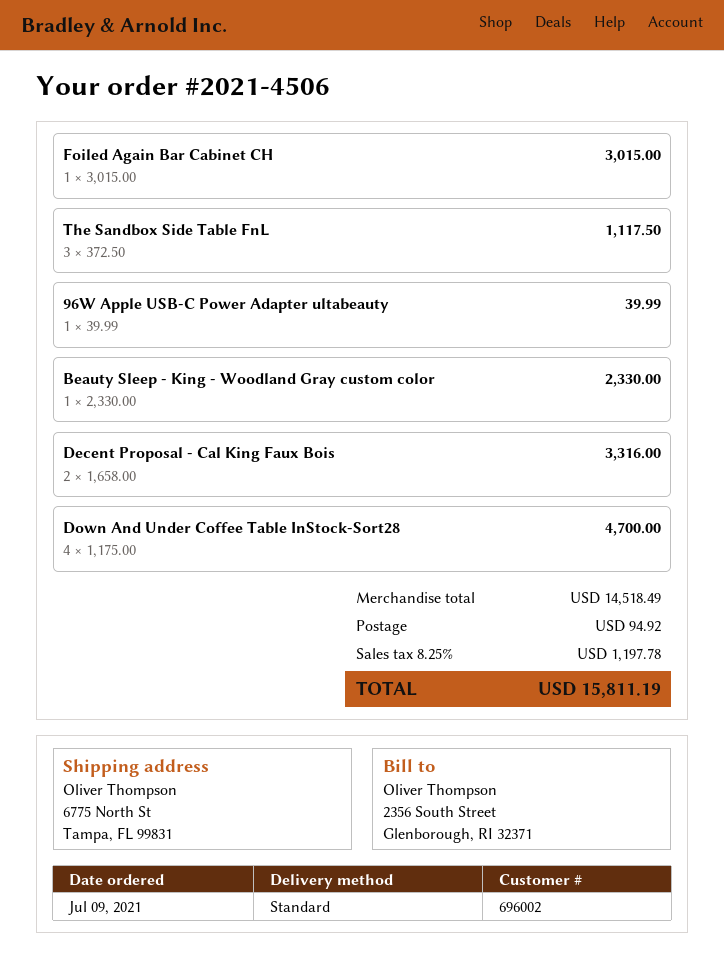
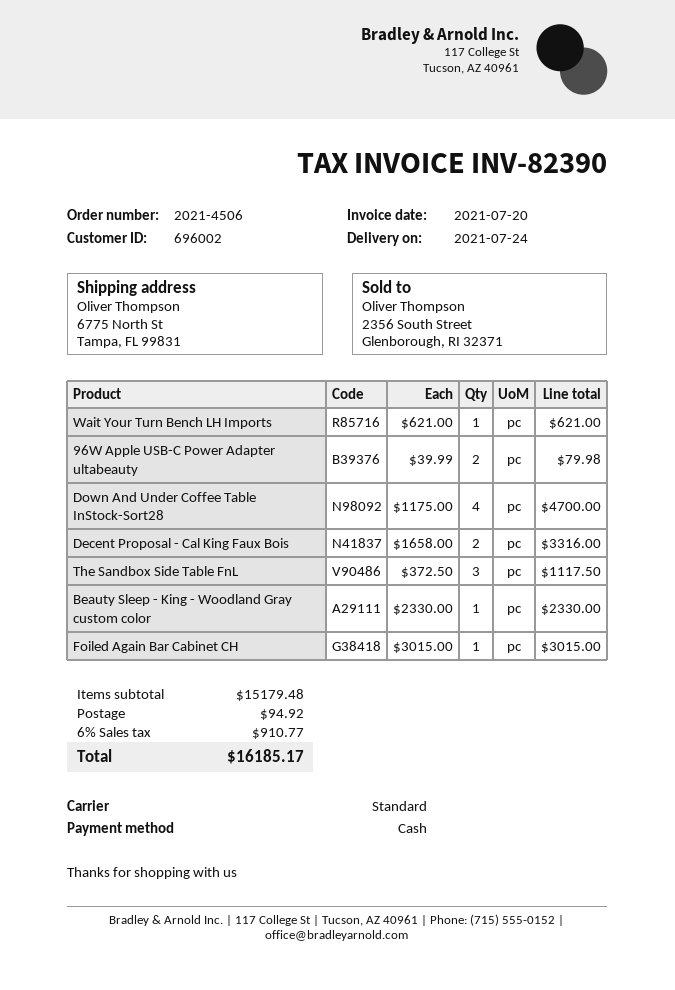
96W Apple USB-C Power Adapter ultabeauty: 1 x 39.99 = 39.99 -> 2 x 39.99 = 79.98
Wait Your Turn Bench LH Imports: none -> 1 x 621.00 = 621.00
subtotal: 14518.49 -> 15179.48
tax: 8.25% = 1197.78 -> 6% = 910.77
total: 15811.19 -> 16185.17

